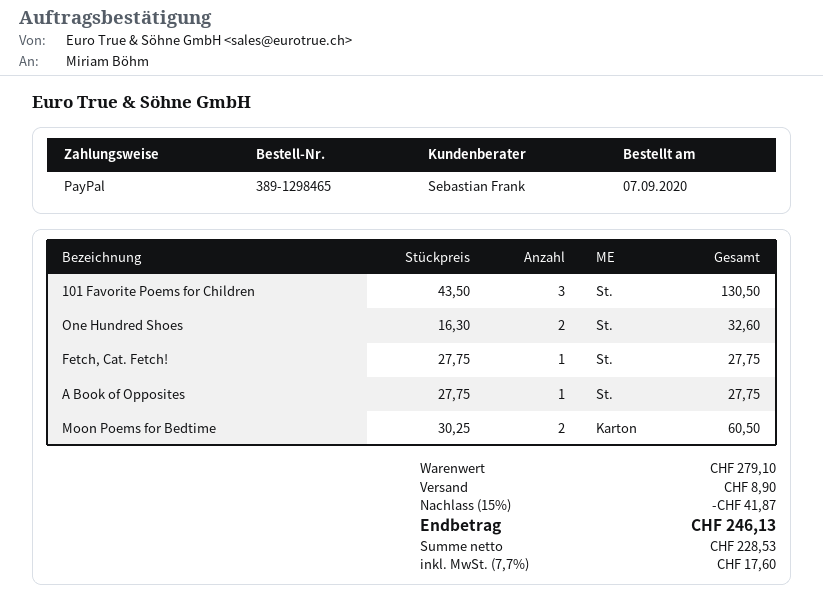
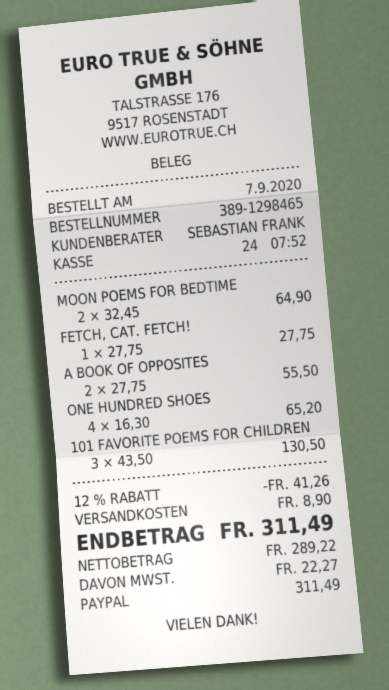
One Hundred Shoes: 2 x 16.30 = 32.60 -> 4 x 16.30 = 65.20
A Book of Opposites: 1 x 27.75 = 27.75 -> 2 x 27.75 = 55.50
Moon Poems for Bedtime: 2 x 30.25 = 60.50 -> 2 x 32.45 = 64.90
discount: 15% = 41.87 -> 12% = 41.26
net: 228.53 -> 289.22
tax: 17.60 -> 22.27
total: 246.13 -> 311.49

